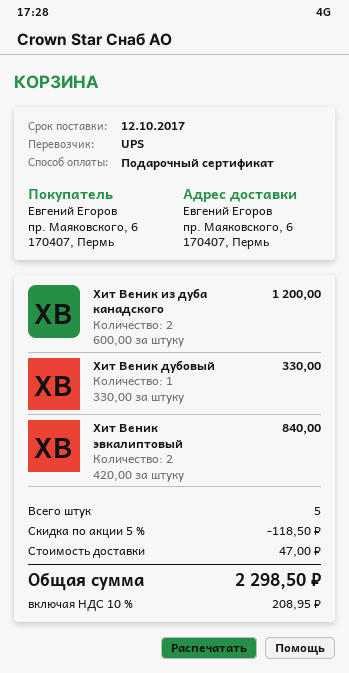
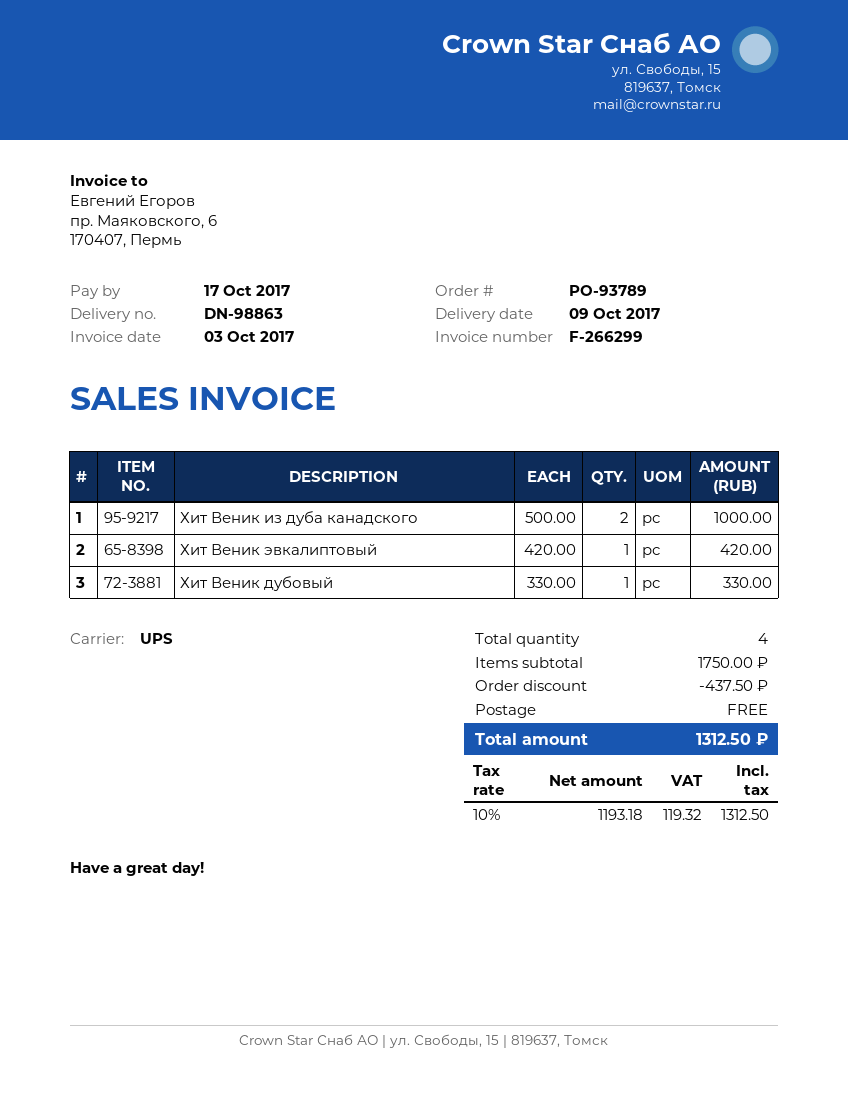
delivery date: 2017-10-12 -> 2017-10-09
Хит Веник из дуба канадского: 2 x 600.00 = 1200.00 -> 2 x 500.00 = 1000.00
Хит Веник эвкалиптовый: 2 x 420.00 = 840.00 -> 1 x 420.00 = 420.00
total quantity: 5 -> 4
discount: 118.50 -> 437.50
shipping: 47.00 -> 0.00
tax: 10% = 208.95 -> 10% = 119.32
total: 2298.50 -> 1312.50

